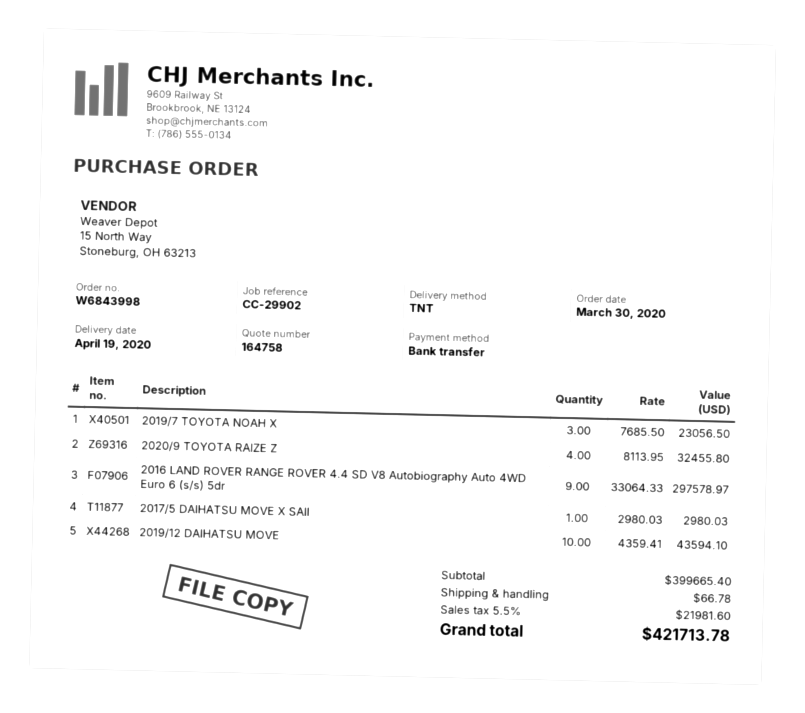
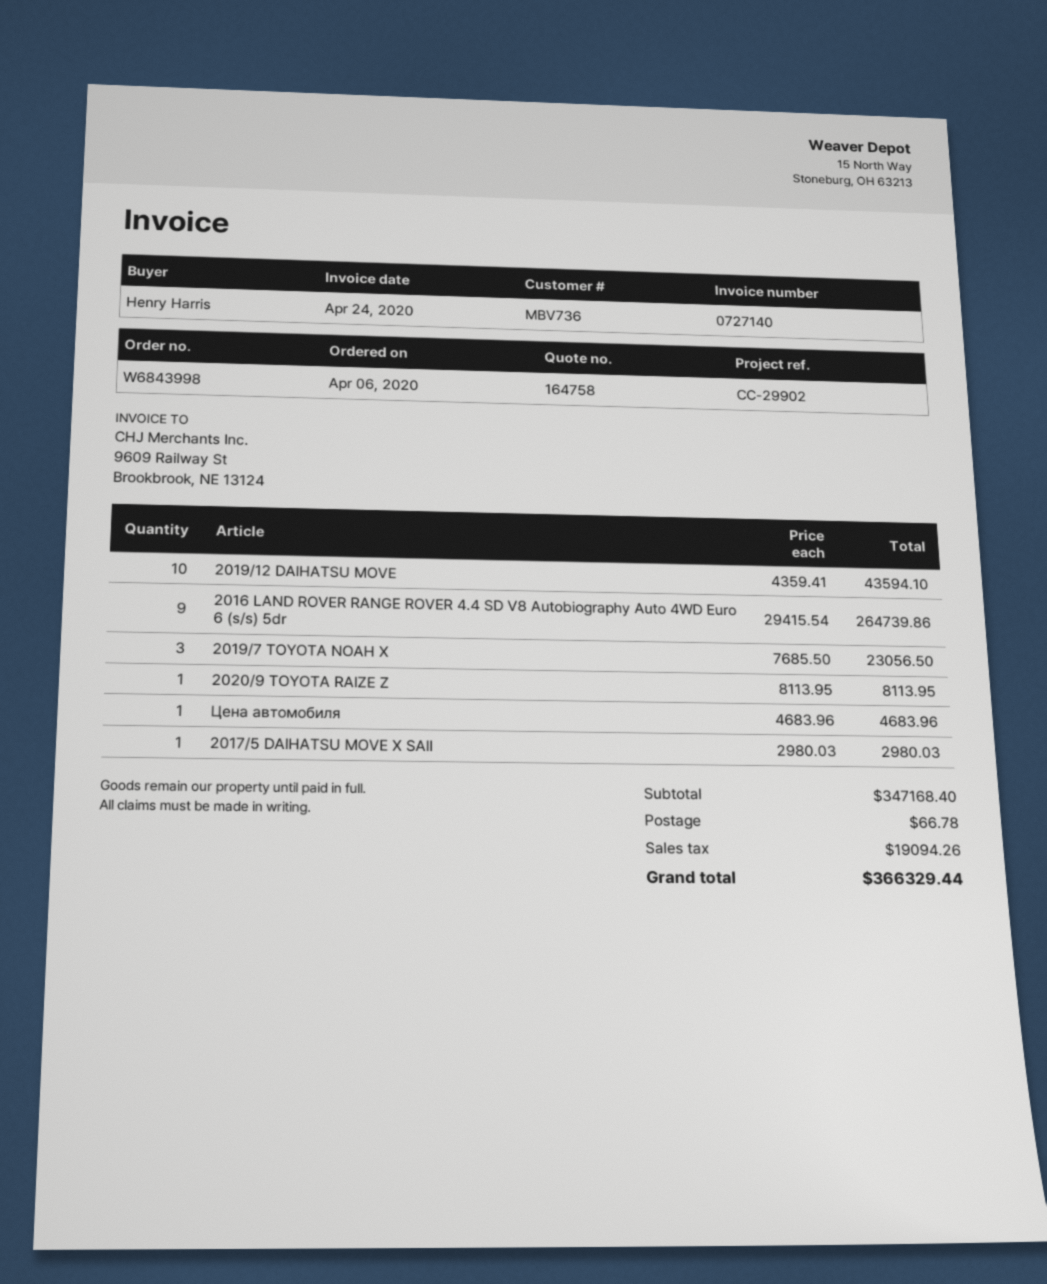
order date: 2020-03-30 -> 2020-04-06
2020/9 TOYOTA RAIZE Z: 4 x 8113.95 = 32455.80 -> 1 x 8113.95 = 8113.95
2016 LAND ROVER RANGE ROVER 4.4 SD V8 Autobiography Auto 4WD Euro 6 (s/s) 5dr: 9 x 33064.33 = 297578.97 -> 9 x 29415.54 = 264739.86
Цена автомобиля: none -> 1 x 4683.96 = 4683.96
subtotal: 399665.40 -> 347168.40
tax: 21981.60 -> 19094.26
total: 421713.78 -> 366329.44

